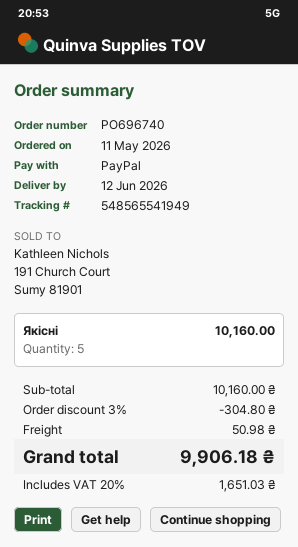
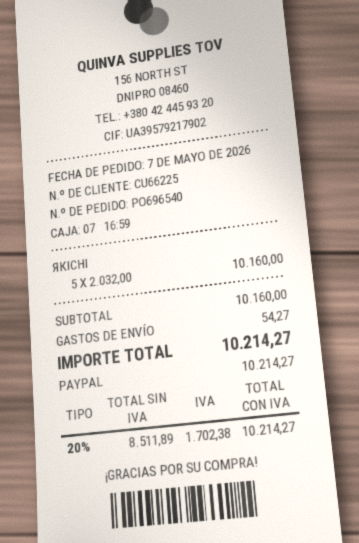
order number: PO696740 -> PO696540
order date: 2026-05-11 -> 2026-05-07
discount: 3% = 304.80 -> none
shipping: 50.98 -> 54.27
tax: 20% = 1651.03 -> 20% = 1702.38
total: 9906.18 -> 10214.27

